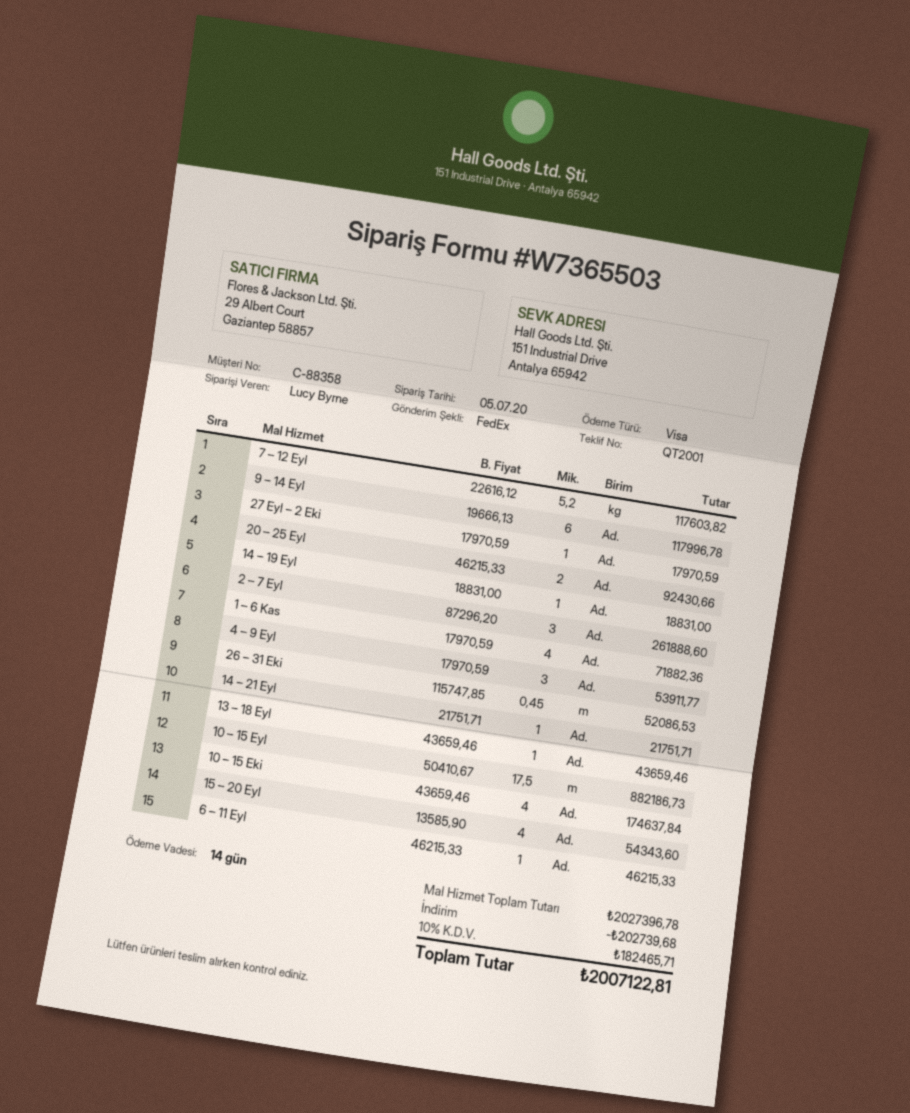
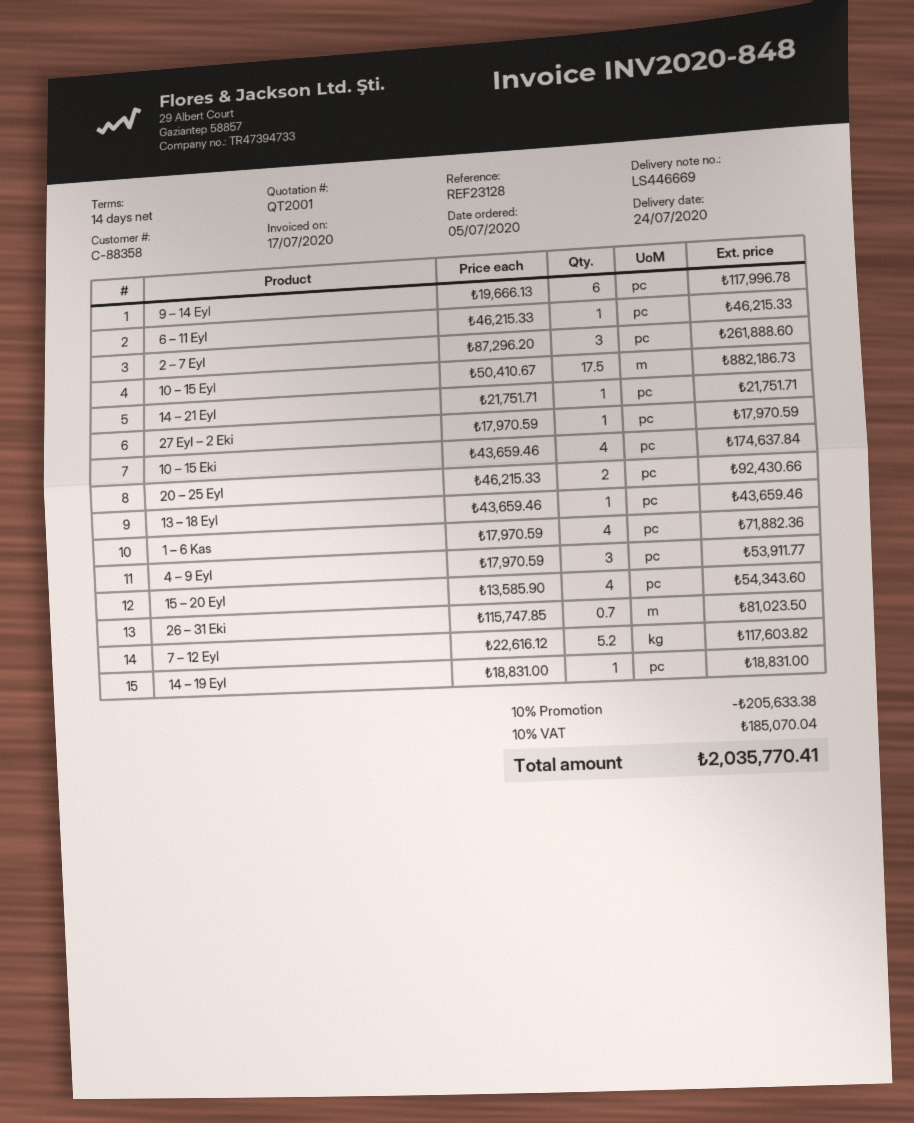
26 – 31 Eki: 0.45 x 115747.85 = 52086.53 -> 0.7 x 115747.85 = 81023.50
discount: 202739.68 -> 205633.38
tax: 10% = 182465.71 -> 10% = 185070.04
total: 2007122.81 -> 2035770.41

